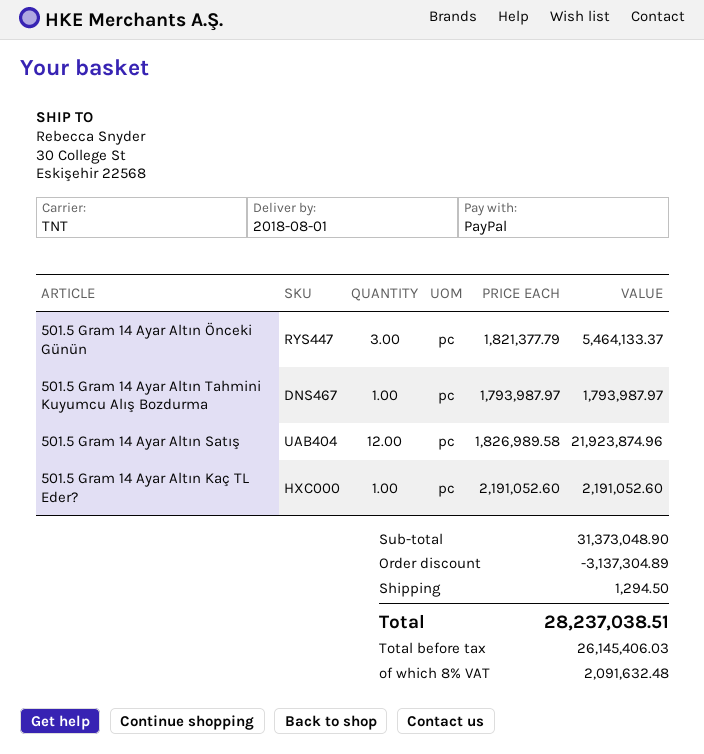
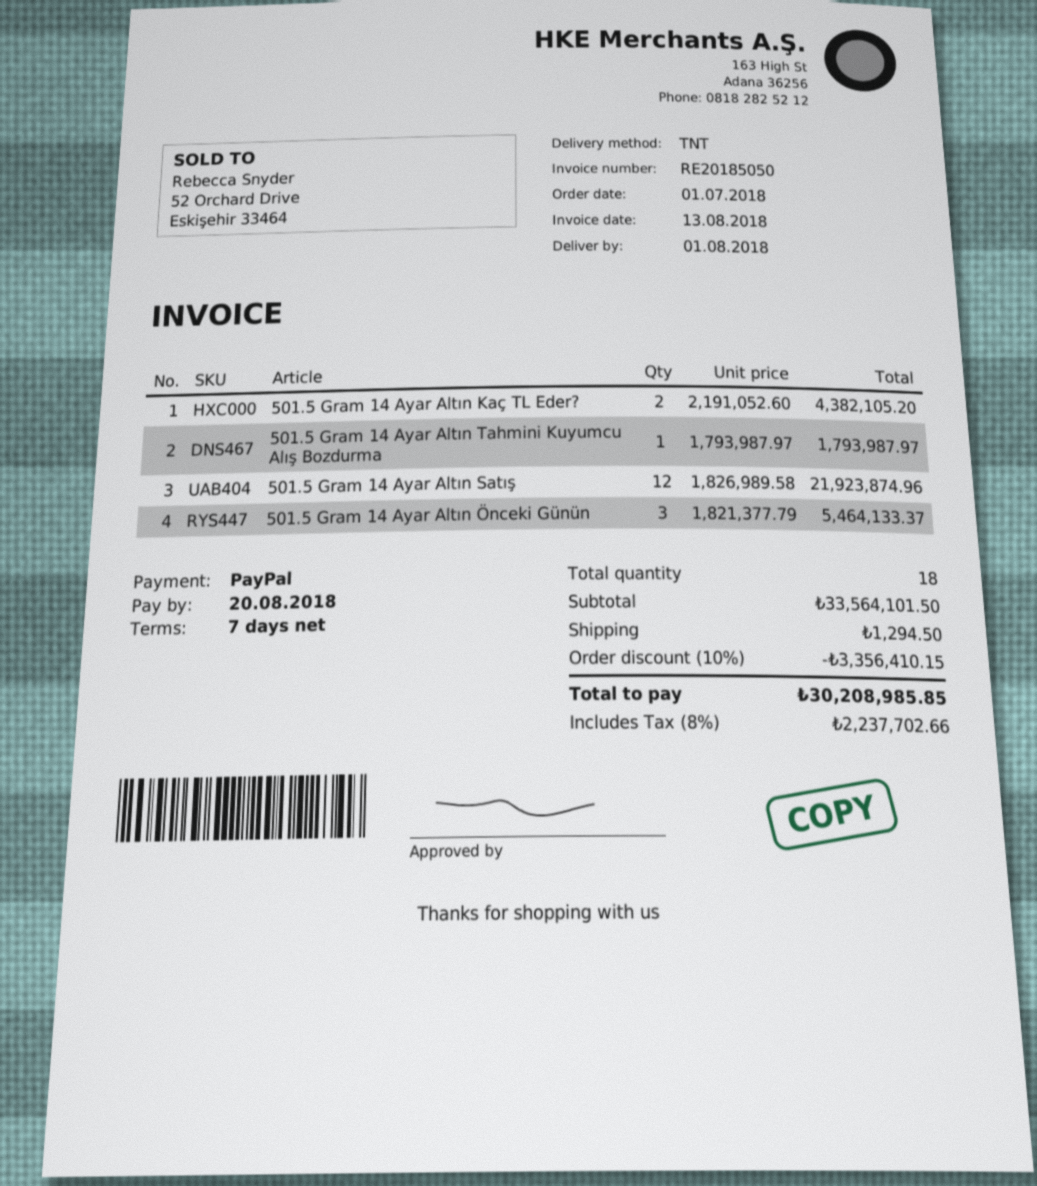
501.5 Gram 14 Ayar Altın Kaç TL Eder?: 1 x 2191052.60 = 2191052.60 -> 2 x 2191052.60 = 4382105.20
subtotal: 31373048.90 -> 33564101.50
discount: 3137304.89 -> 3356410.15
tax: 8% = 2091632.48 -> 8% = 2237702.66
total: 28237038.51 -> 30208985.85

